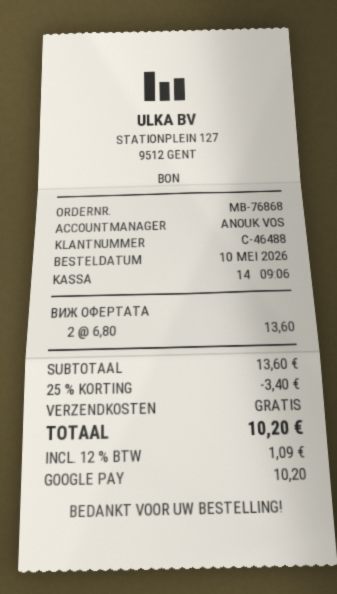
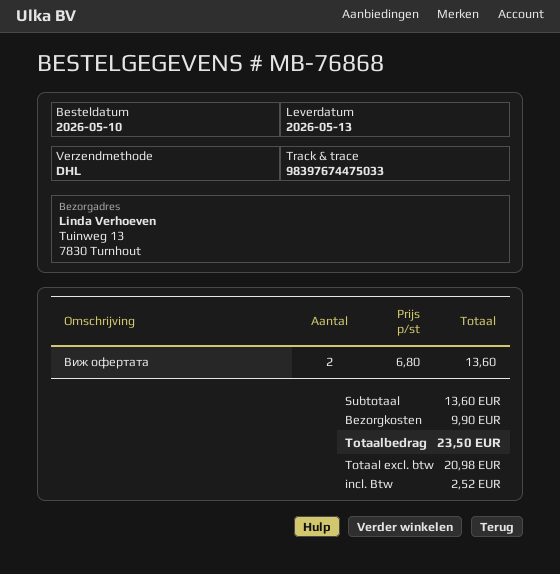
discount: 25% = 3.40 -> none
shipping: 0.00 -> 9.90
tax: 1.09 -> 2.52
total: 10.20 -> 23.50

